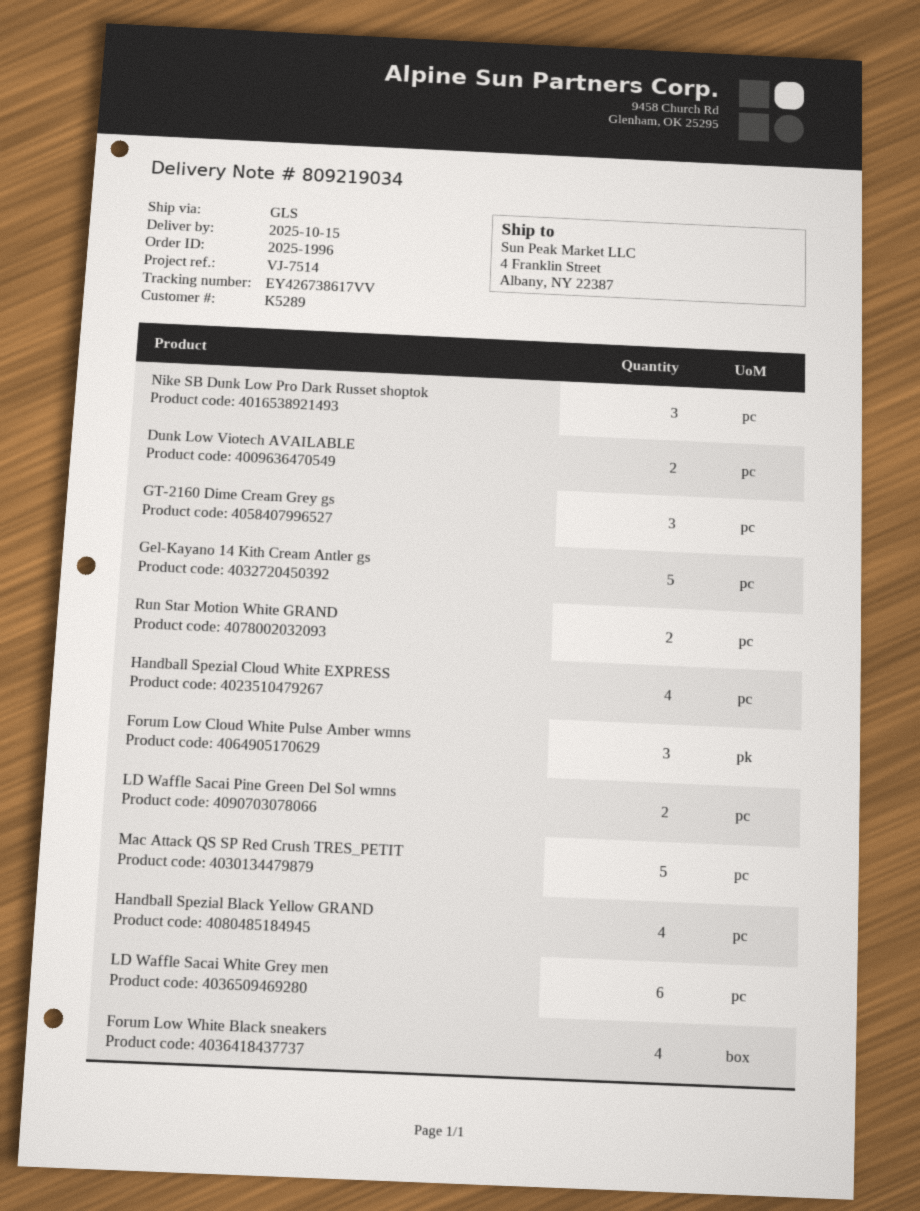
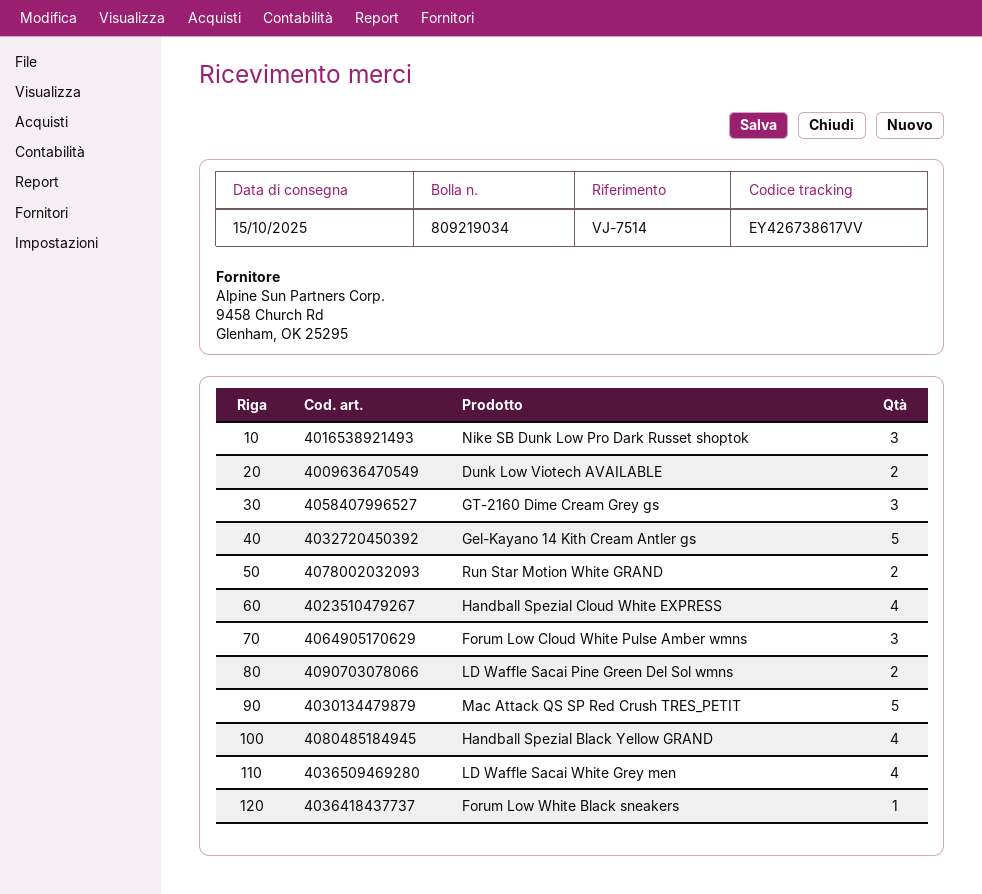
LD Waffle Sacai White Grey men: 6 -> 4
Forum Low White Black sneakers: 4 -> 1

